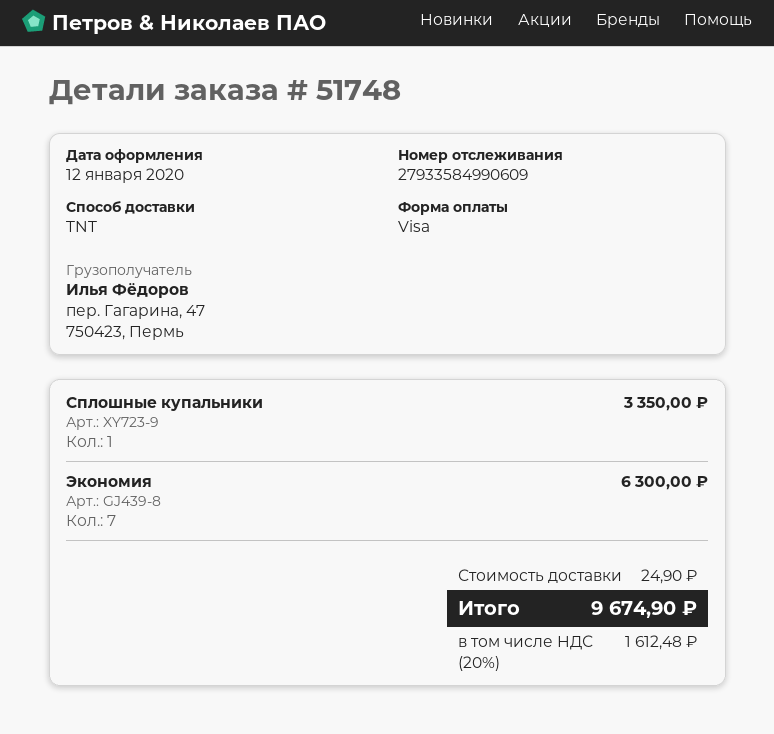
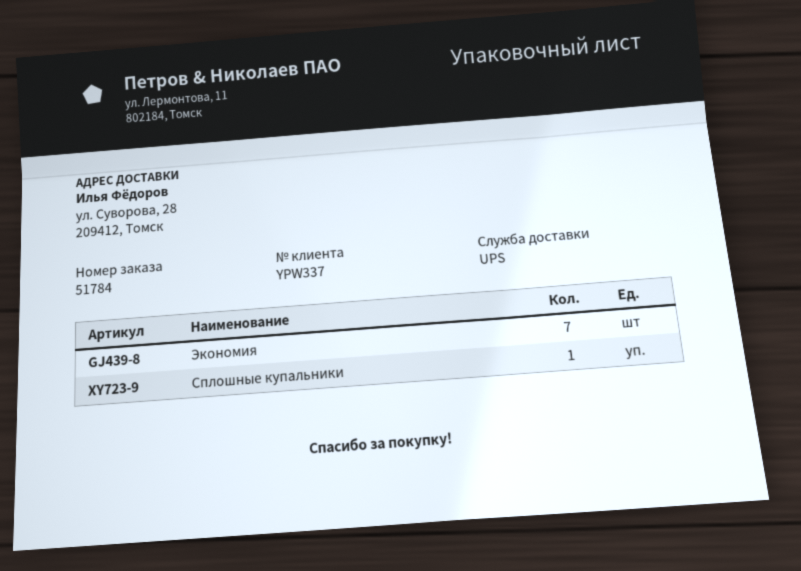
order number: 51748 -> 51784
shipping method: TNT -> UPS
ship to: пер. Гагарина, 47, 750423, Пермь -> ул. Суворова, 28, 209412, Томск

